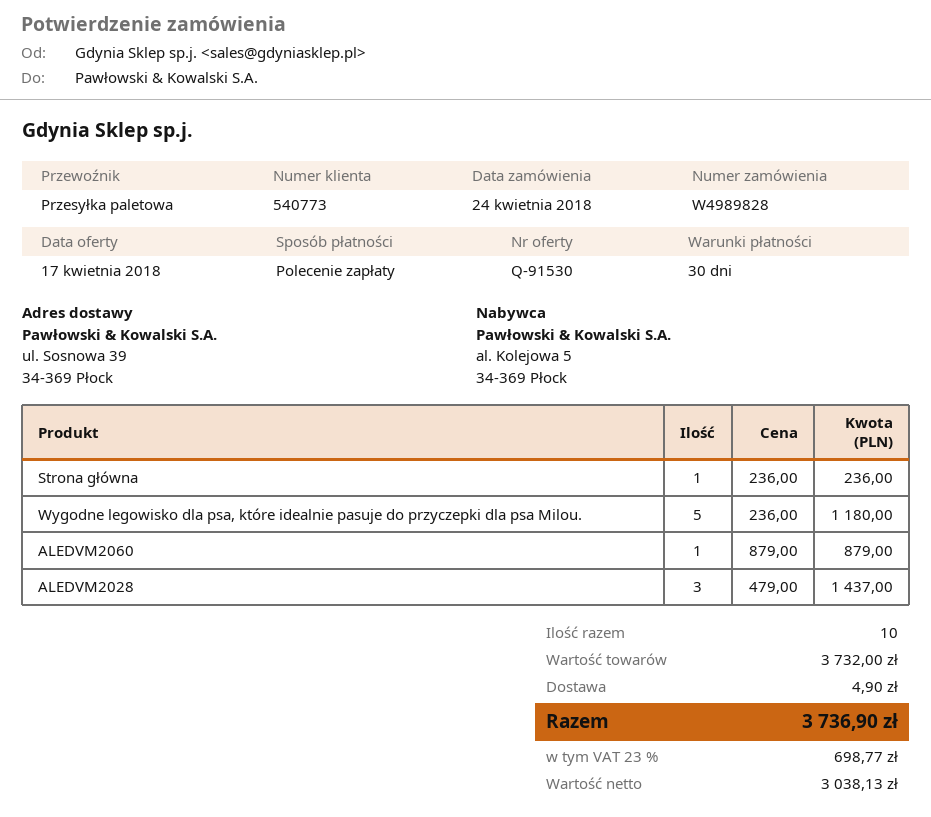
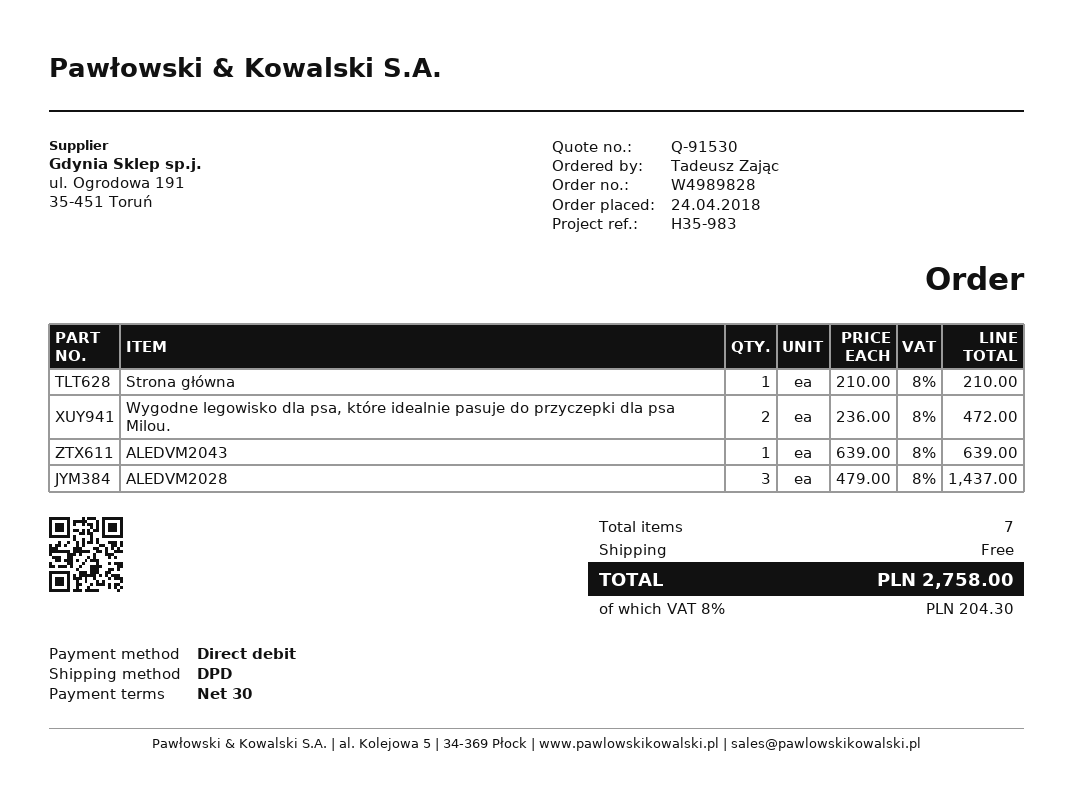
shipping method: pallet freight -> DPD
Strona główna: 1 x 236.00 = 236.00 -> 1 x 210.00 = 210.00
Wygodne legowisko dla psa, które idealnie pasuje do przyczepki dla psa Milou.: 5 x 236.00 = 1180.00 -> 2 x 236.00 = 472.00
ALEDVM2060: 1 x 879.00 = 879.00 -> none
ALEDVM2043: none -> 1 x 639.00 = 639.00
total quantity: 10 -> 7
shipping: 4.90 -> 0.00
tax: 23% = 698.77 -> 8% = 204.30
total: 3736.90 -> 2758.00

